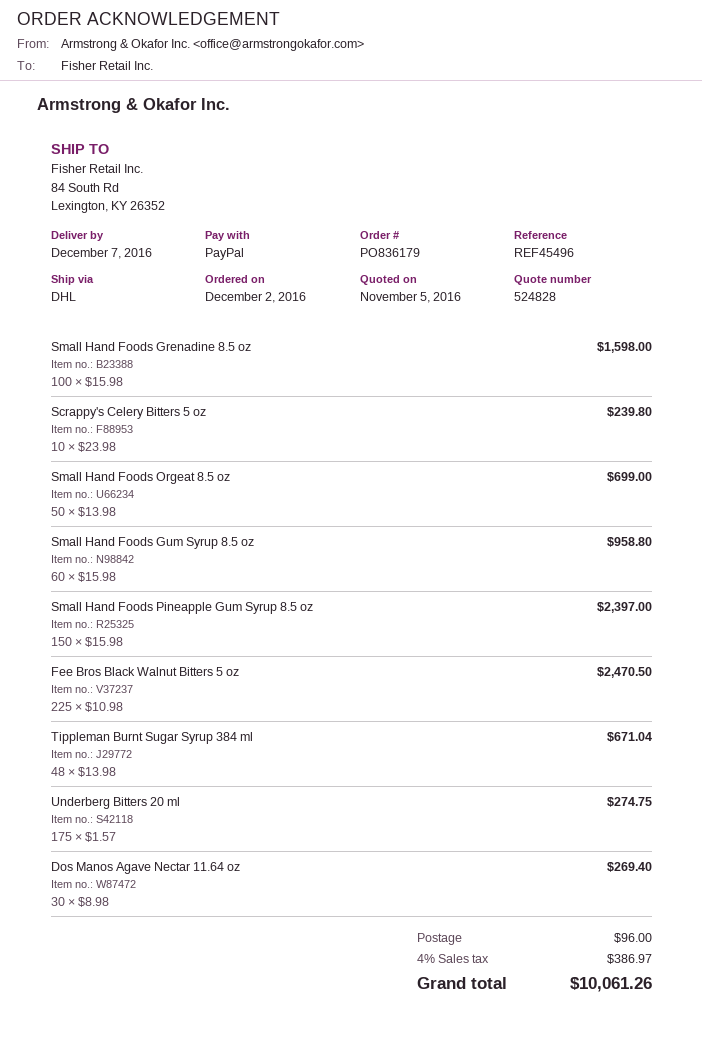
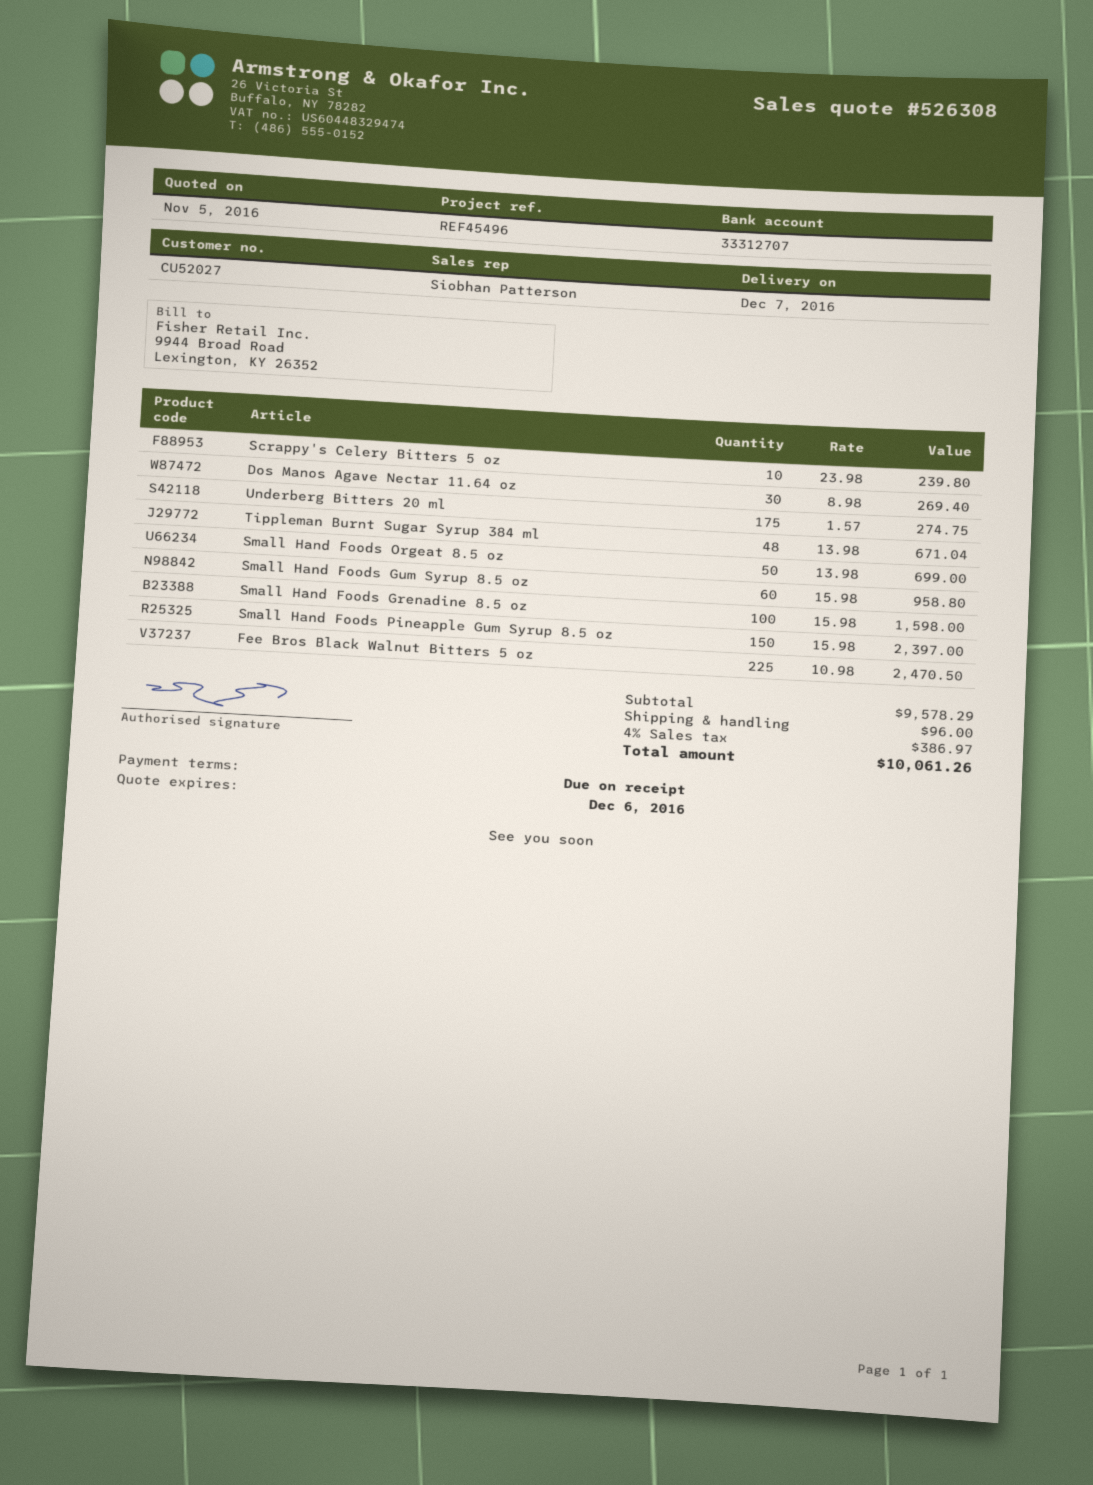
quote number: 524828 -> 526308

